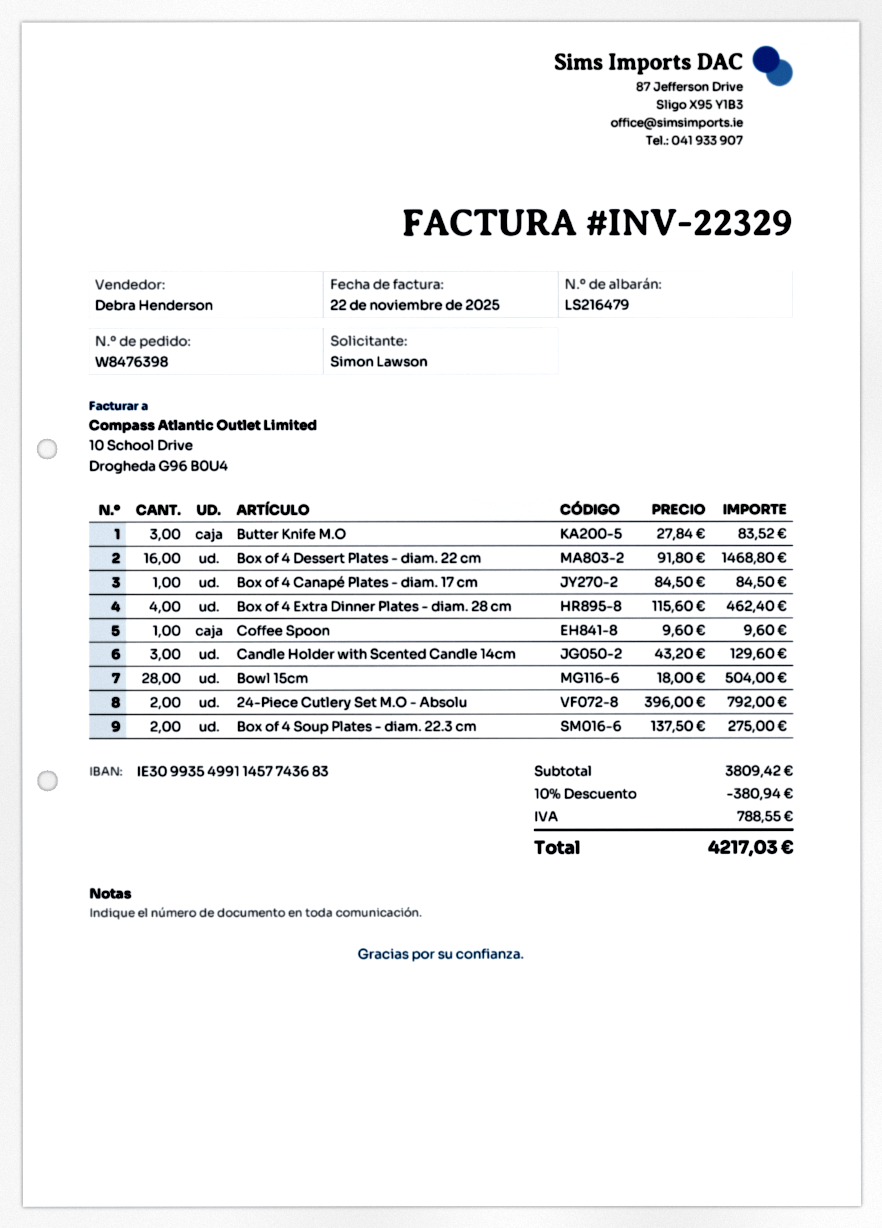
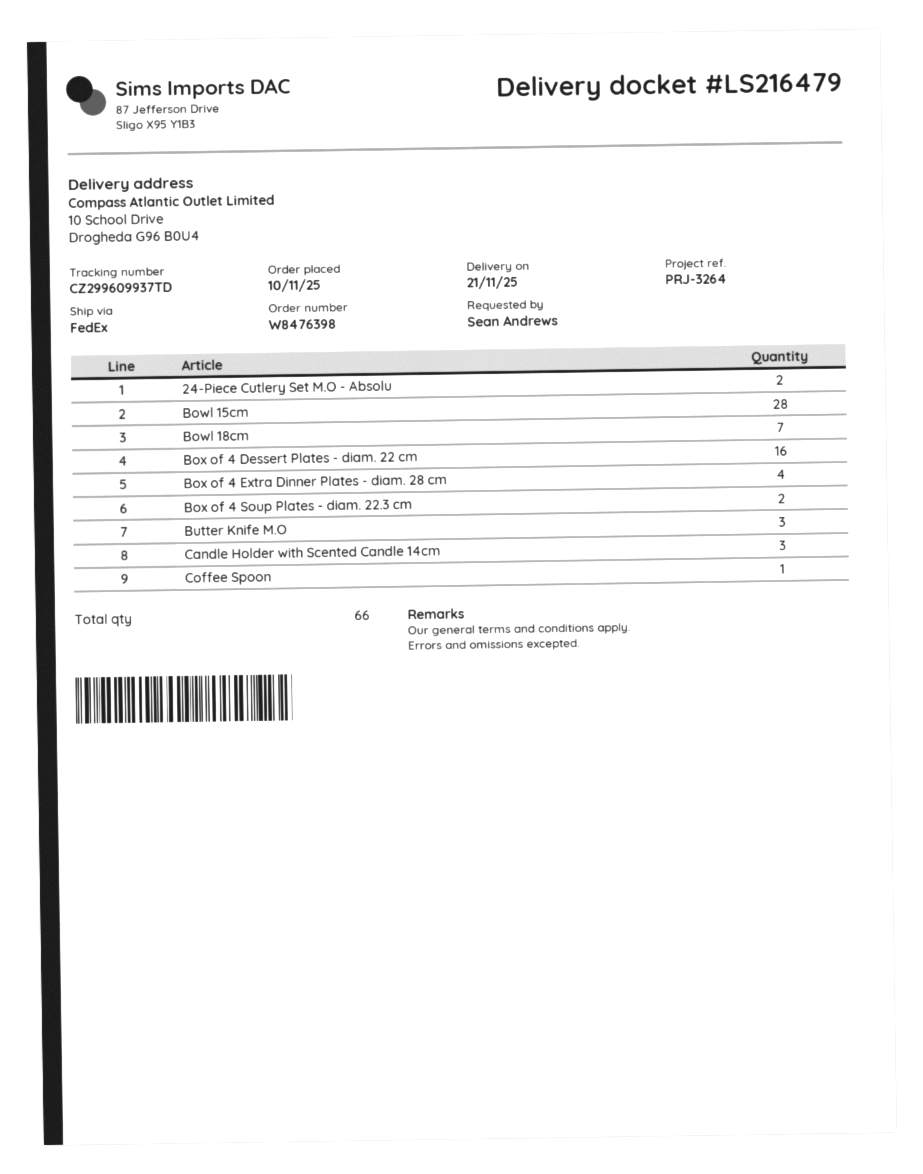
ordered by: Simon Lawson -> Sean Andrews
Box of 4 Canapé Plates - diam. 17 cm: 1 -> none
Bowl 18cm: none -> 7

